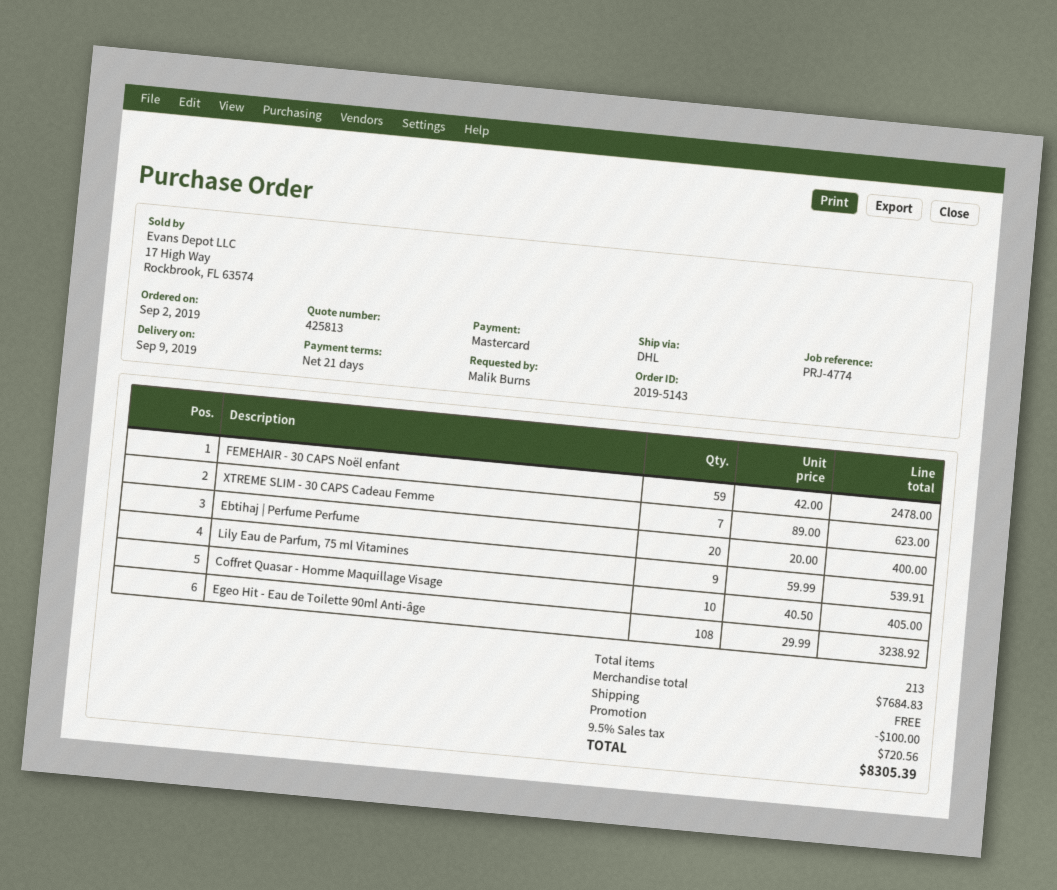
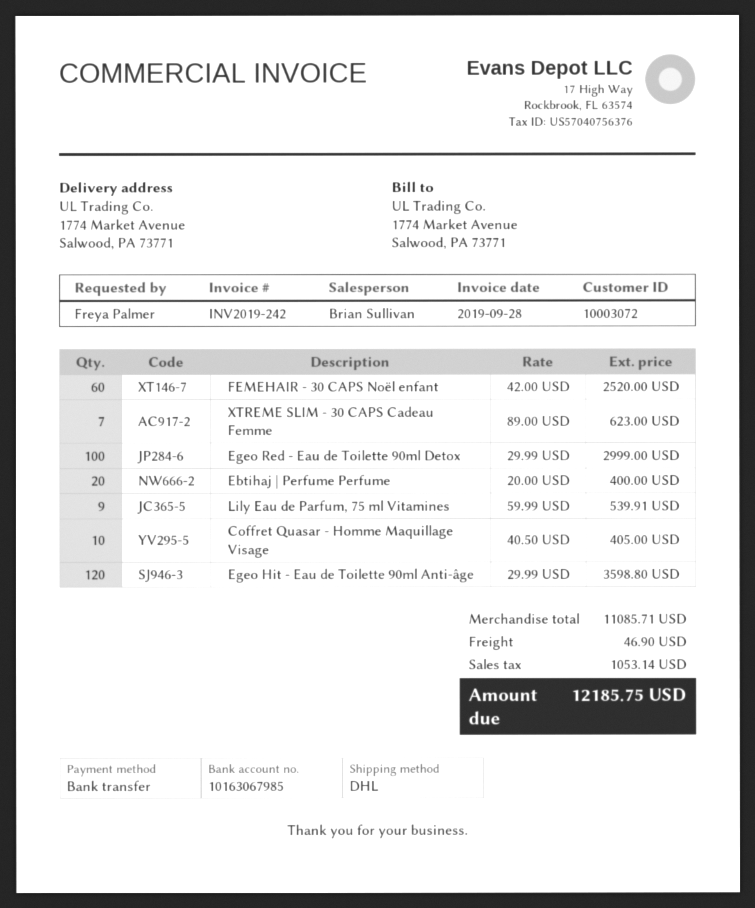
ordered by: Malik Burns -> Freya Palmer
payment method: Mastercard -> bank transfer
FEMEHAIR - 30 CAPS Noël enfant: 59 x 42.00 = 2478.00 -> 60 x 42.00 = 2520.00
Egeo Hit - Eau de Toilette 90ml Anti-âge: 108 x 29.99 = 3238.92 -> 120 x 29.99 = 3598.80
Egeo Red - Eau de Toilette 90ml Detox: none -> 100 x 29.99 = 2999.00
subtotal: 7684.83 -> 11085.71
discount: 100.00 -> none
shipping: 0.00 -> 46.90
tax: 720.56 -> 1053.14
total: 8305.39 -> 12185.75

